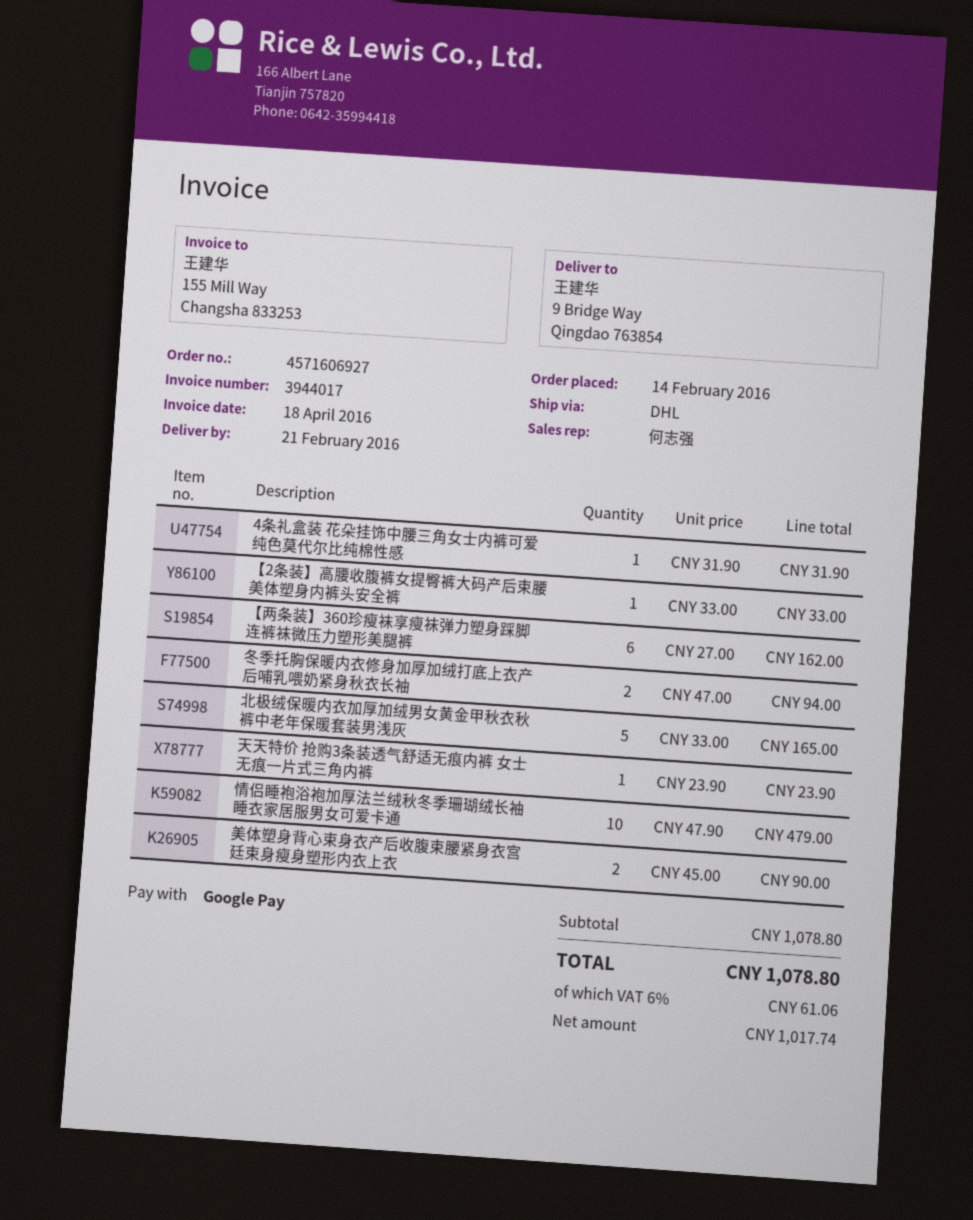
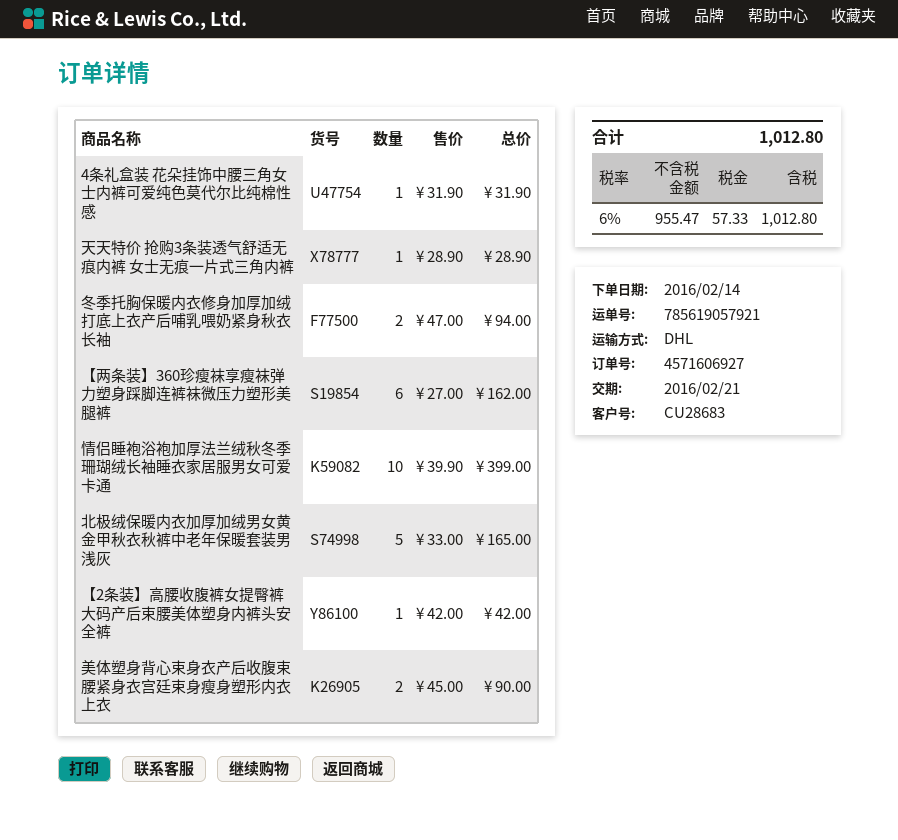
【2条装】高腰收腹裤女提臀裤大码产后束腰美体塑身内裤头安全裤: 1 x 33.00 = 33.00 -> 1 x 42.00 = 42.00
天天特价 抢购3条装透气舒适无痕内裤 女士无痕一片式三角内裤: 1 x 23.90 = 23.90 -> 1 x 28.90 = 28.90
情侣睡袍浴袍加厚法兰绒秋冬季珊瑚绒长袖睡衣家居服男女可爱卡通: 10 x 47.90 = 479.00 -> 10 x 39.90 = 399.00
net: 1017.74 -> 955.47
tax: 6% = 61.06 -> 6% = 57.33
total: 1078.80 -> 1012.80

